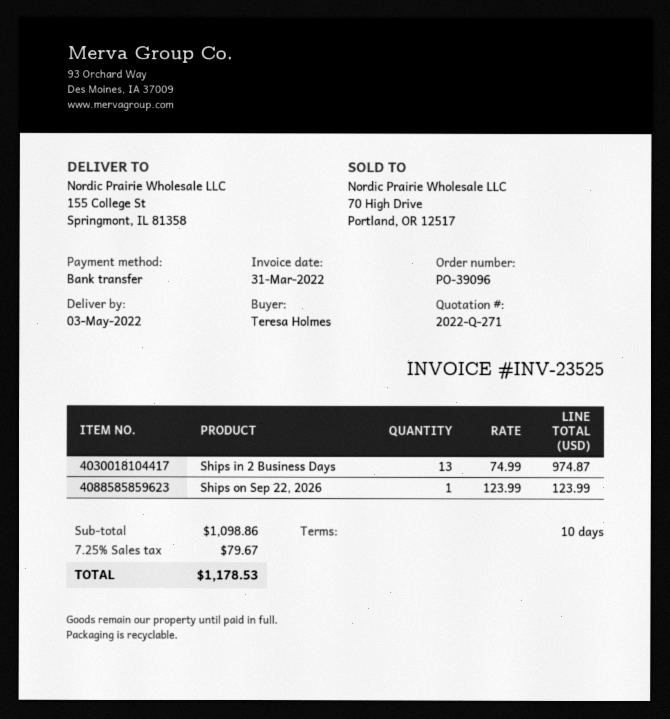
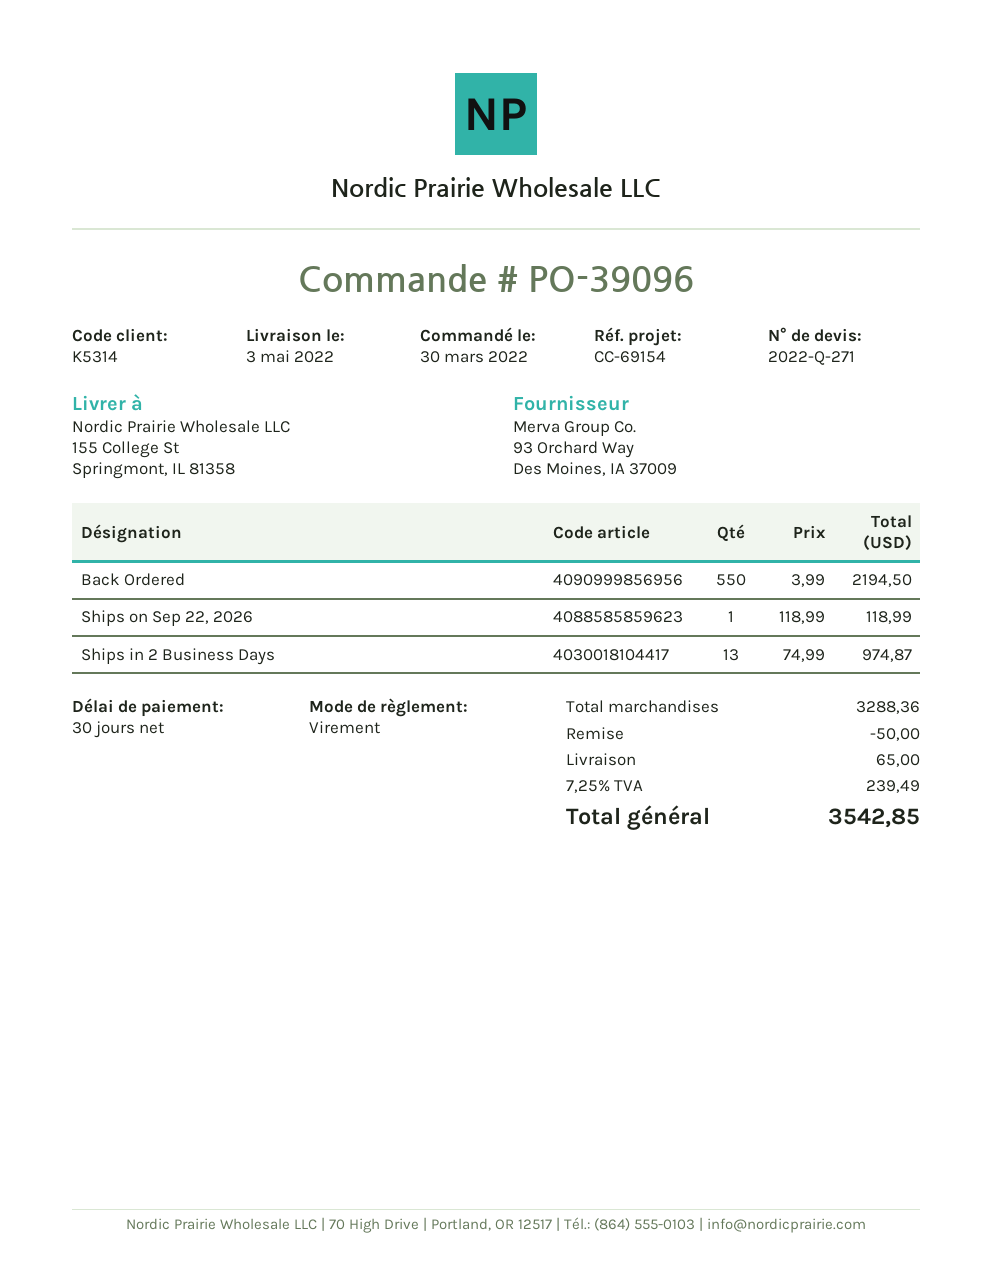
payment terms: 10 days -> 30 days
Ships on Sep 22, 2026: 1 x 123.99 = 123.99 -> 1 x 118.99 = 118.99
Back Ordered: none -> 550 x 3.99 = 2194.50
subtotal: 1098.86 -> 3288.36
discount: none -> 50.00
shipping: none -> 65.00
tax: 7.25% = 79.67 -> 7.25% = 239.49
total: 1178.53 -> 3542.85

